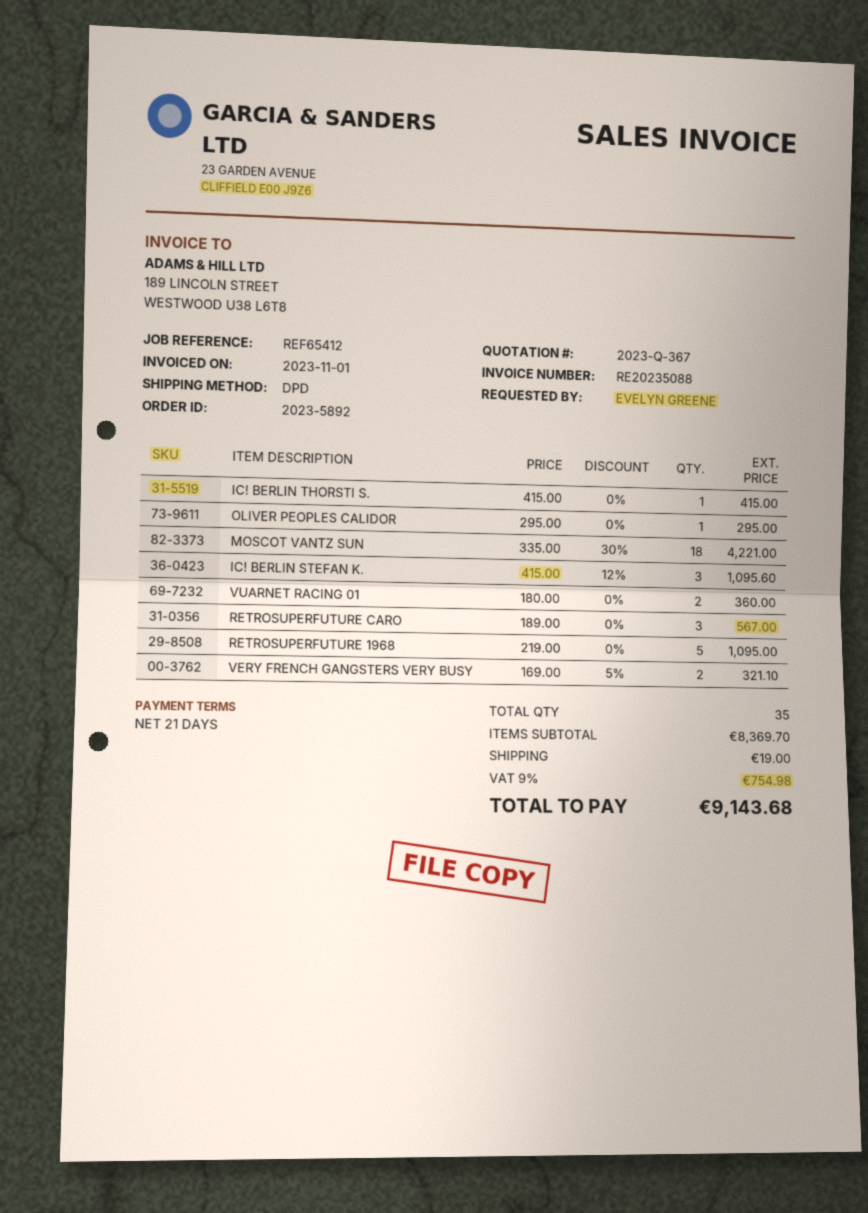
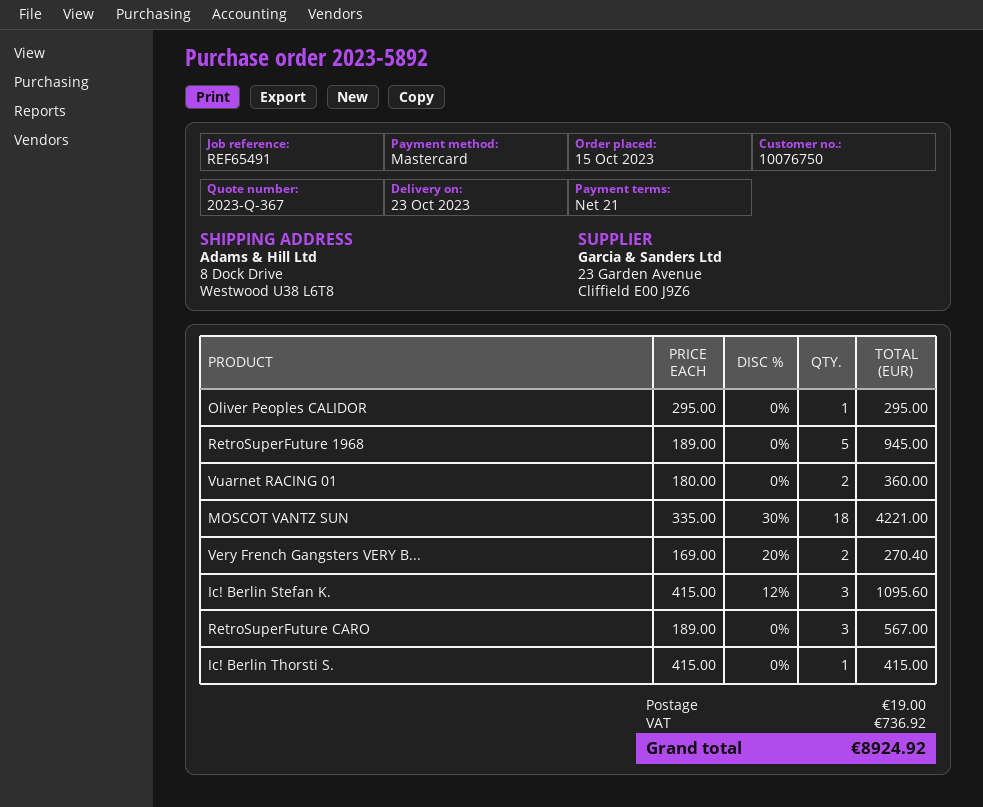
reference: REF65412 -> REF65491
RETROSUPERFUTURE 1968: 5 x 219.00 = 1095.00 -> 5 x 189.00 = 945.00
VERY FRENCH GANGSTERS VERY BUSY: 2 x 169.00 - 5% = 321.10 -> 2 x 169.00 - 20% = 270.40
tax: 754.98 -> 736.92
total: 9143.68 -> 8924.92

